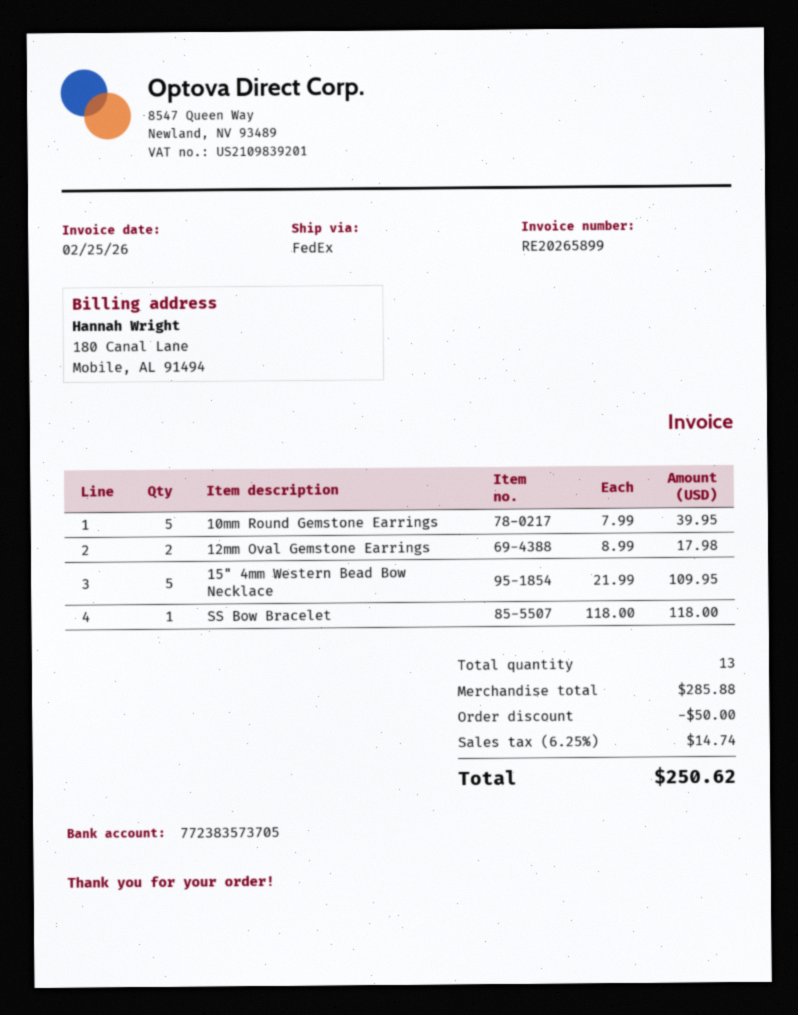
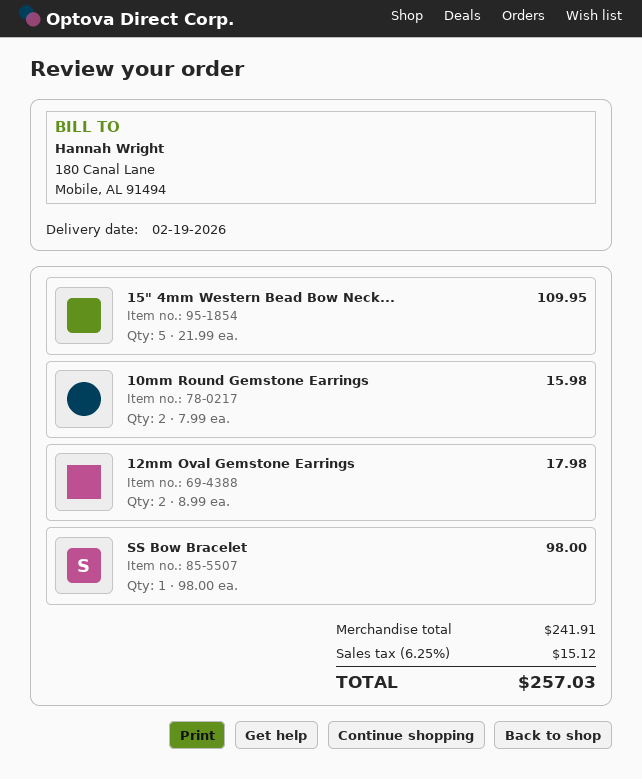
10mm Round Gemstone Earrings: 5 x 7.99 = 39.95 -> 2 x 7.99 = 15.98
SS Bow Bracelet: 1 x 118.00 = 118.00 -> 1 x 98.00 = 98.00
subtotal: 285.88 -> 241.91
discount: 50.00 -> none
tax: 6.25% = 14.74 -> 6.25% = 15.12
total: 250.62 -> 257.03

